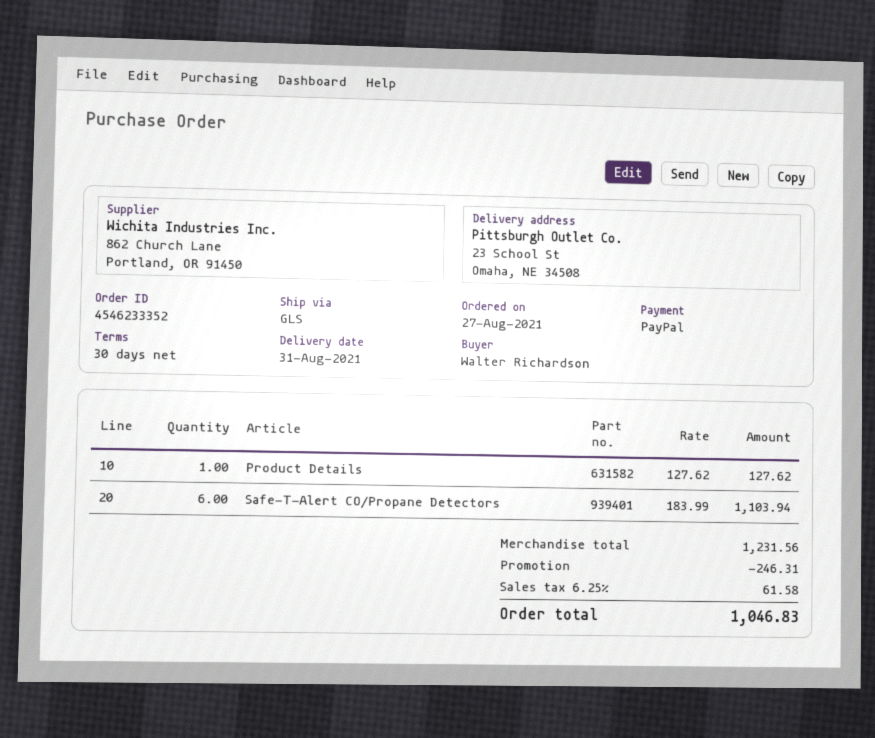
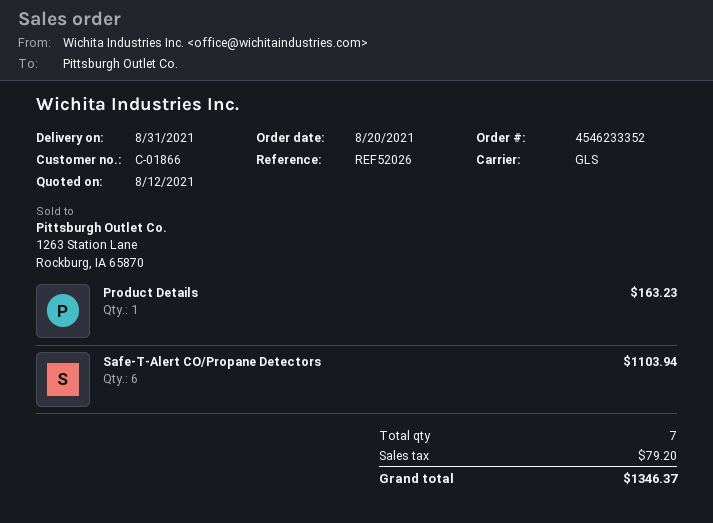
order date: 2021-08-27 -> 2021-08-20
Product Details: 1 for 127.62 -> 1 for 163.23
discount: 246.31 -> none
tax: 61.58 -> 79.20
total: 1046.83 -> 1346.37

